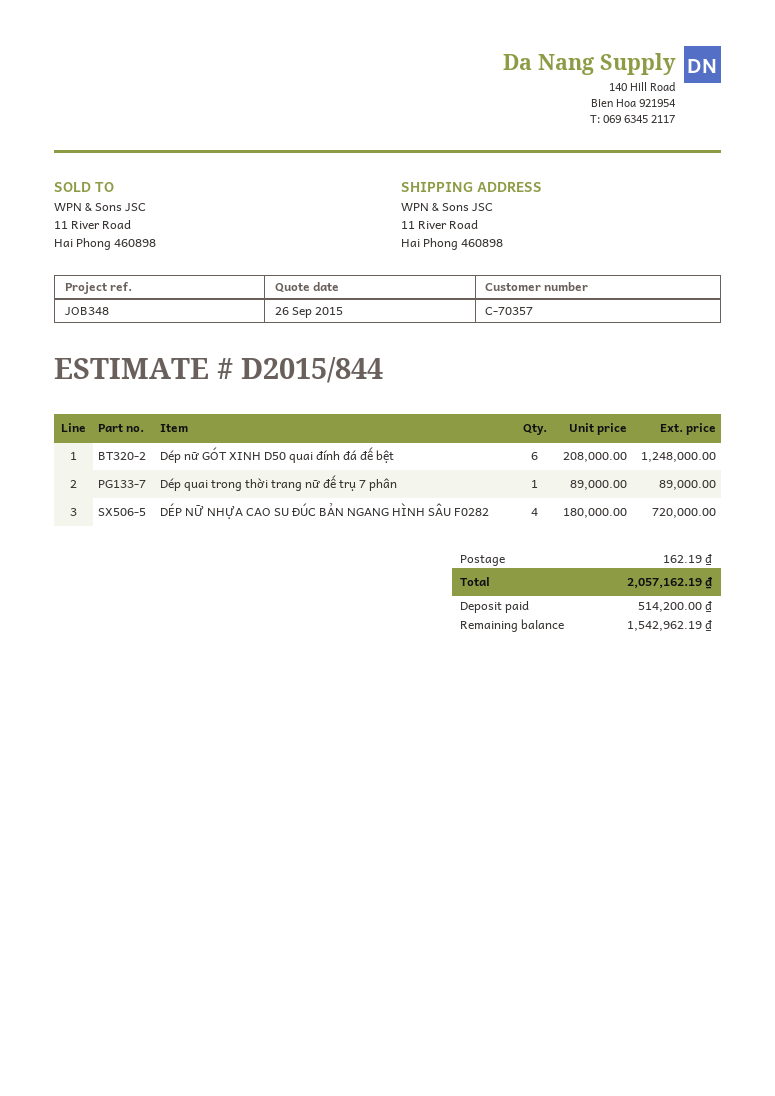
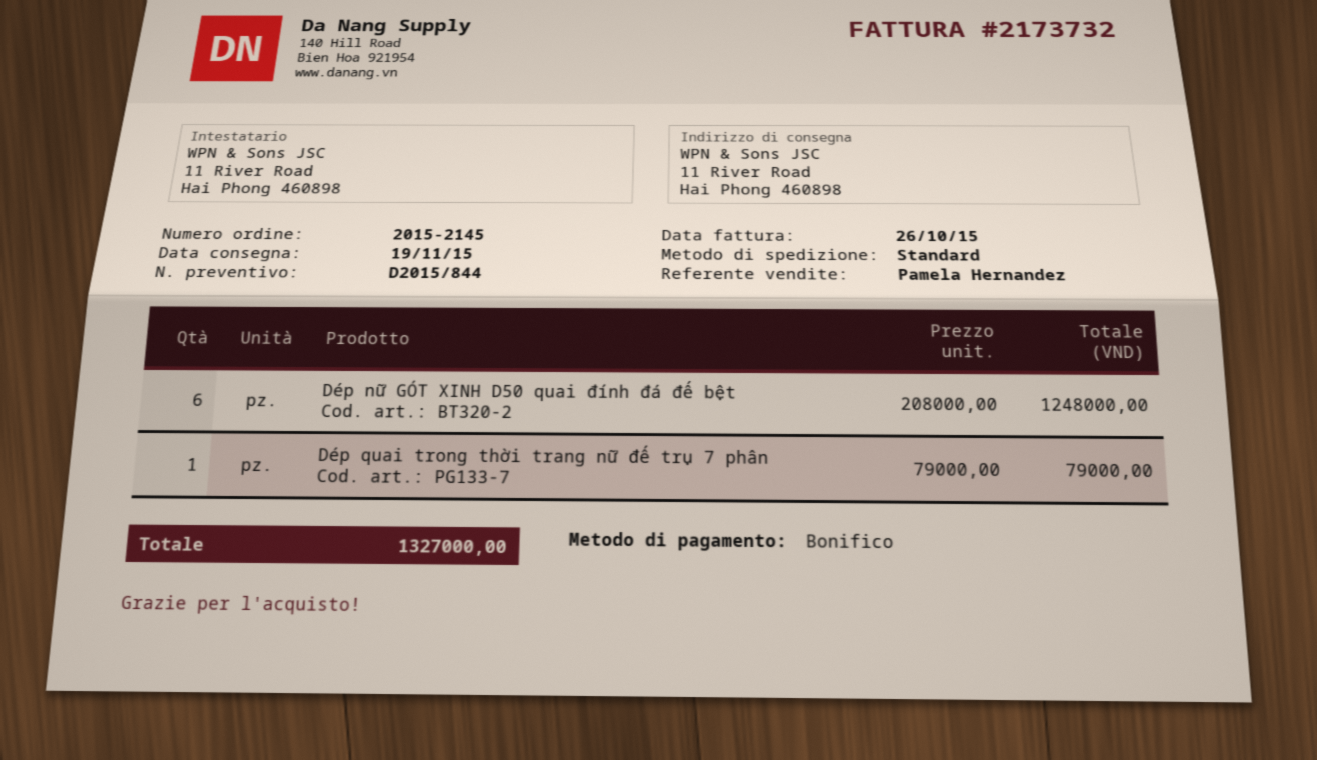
Dép quai trong thời trang nữ đế trụ 7 phân: 1 x 89000.00 = 89000.00 -> 1 x 79000.00 = 79000.00
DÉP NỮ NHỰA CAO SU ĐÚC BẢN NGANG HÌNH SÂU F0282: 4 x 180000.00 = 720000.00 -> none
shipping: 162.19 -> none
total: 2057162.19 -> 1327000.00

